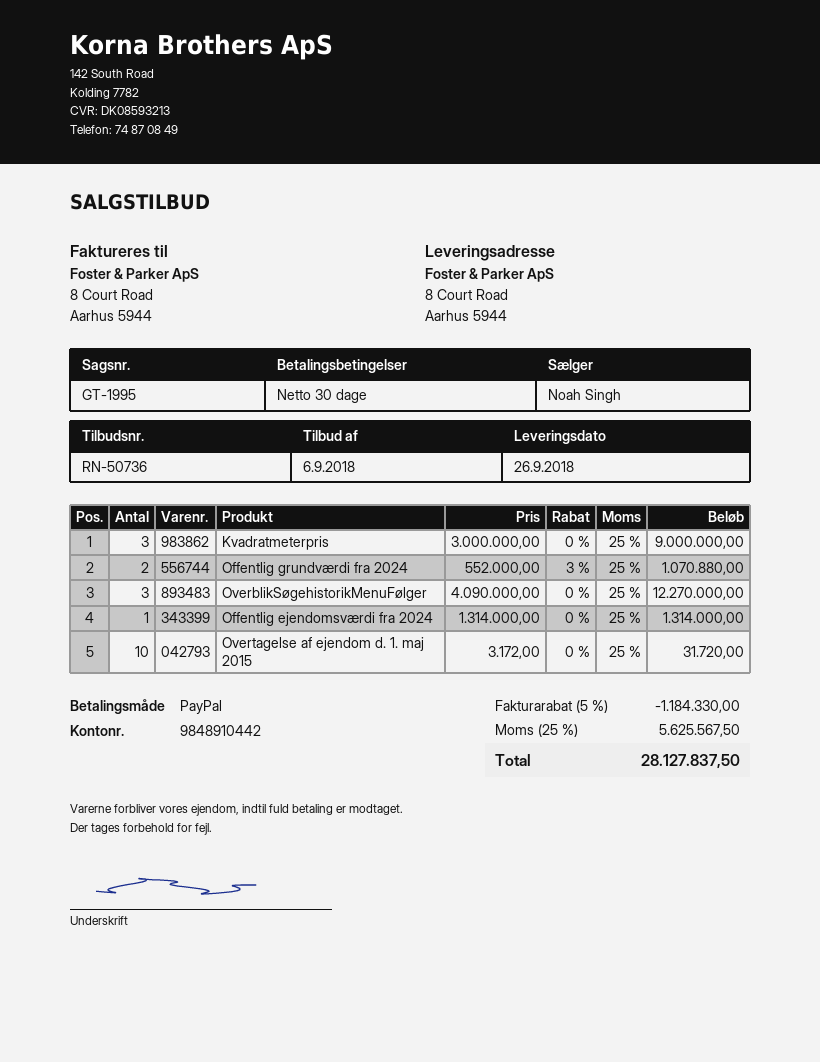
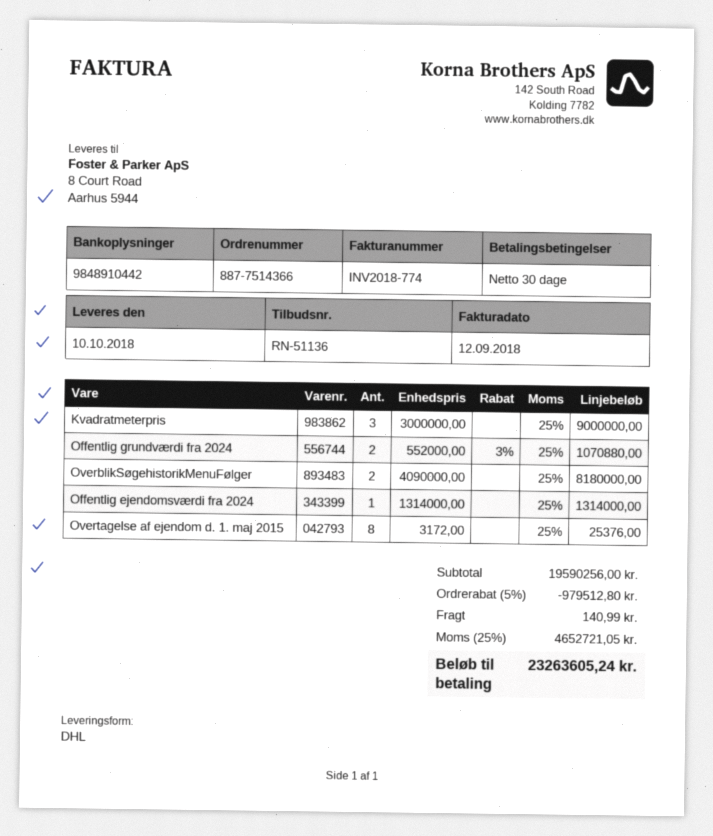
quote number: RN-50736 -> RN-51136
delivery date: 2018-09-26 -> 2018-10-10
OverblikSøgehistorikMenuFølger: 3 x 4090000.00 = 12270000.00 -> 2 x 4090000.00 = 8180000.00
Overtagelse af ejendom d. 1. maj 2015: 10 x 3172.00 = 31720.00 -> 8 x 3172.00 = 25376.00
discount: 5% = 1184330.00 -> 5% = 979512.80
shipping: none -> 140.99
tax: 25% = 5625567.50 -> 25% = 4652721.05
total: 28127837.50 -> 23263605.24

